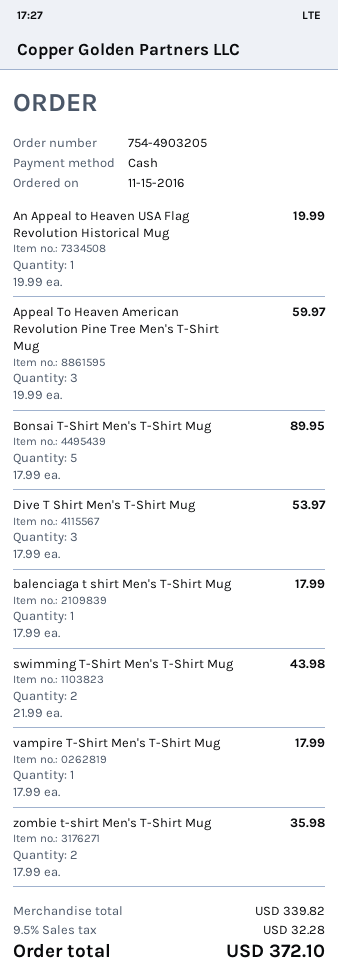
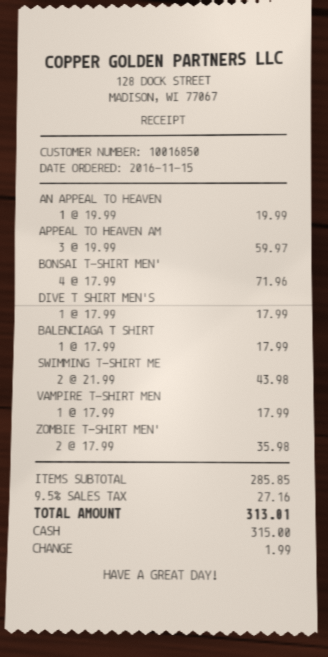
Bonsai T-Shirt Men's T-Shirt Mug: 5 x 17.99 = 89.95 -> 4 x 17.99 = 71.96
Dive T Shirt Men's T-Shirt Mug: 3 x 17.99 = 53.97 -> 1 x 17.99 = 17.99
subtotal: 339.82 -> 285.85
tax: 9.5% = 32.28 -> 9.5% = 27.16
total: 372.10 -> 313.01

